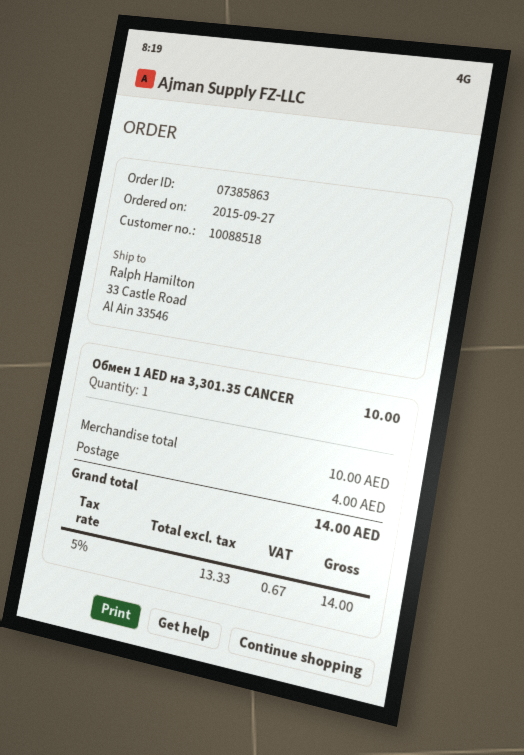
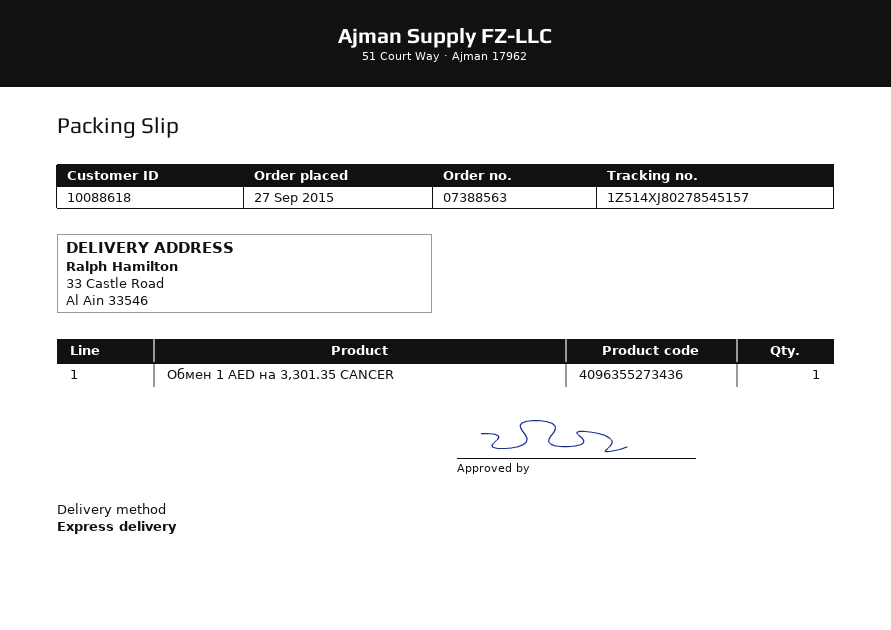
order number: 07385863 -> 07388563
customer number: 10088518 -> 10088618

